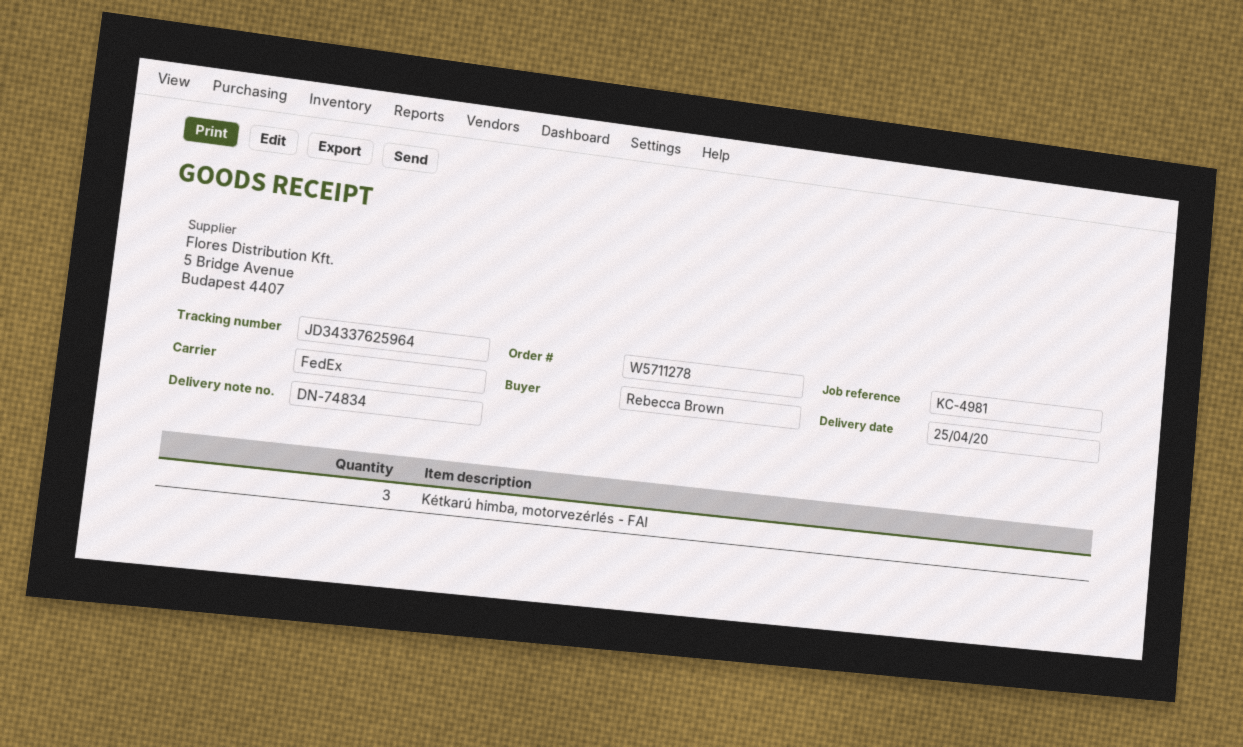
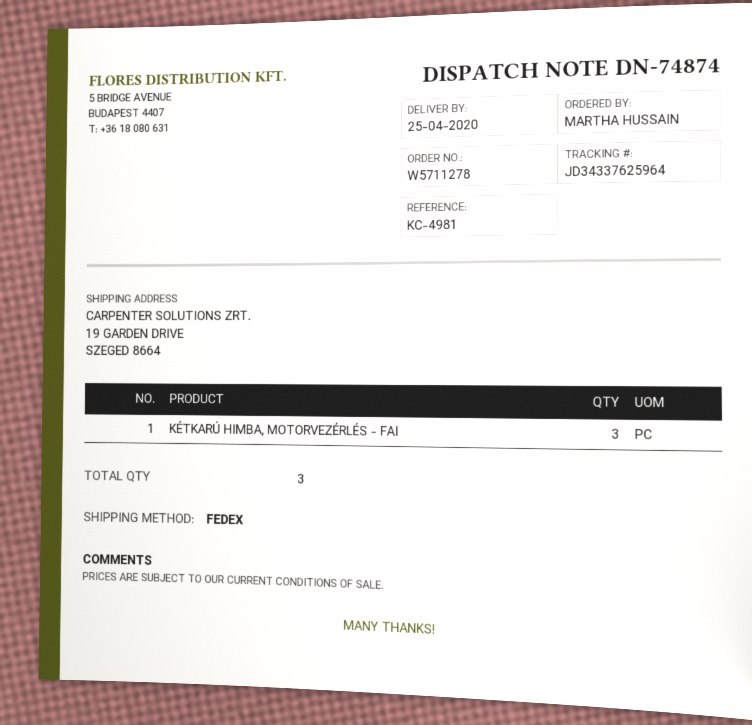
delivery note number: DN-74834 -> DN-74874
ordered by: Rebecca Brown -> MARTHA HUSSAIN

